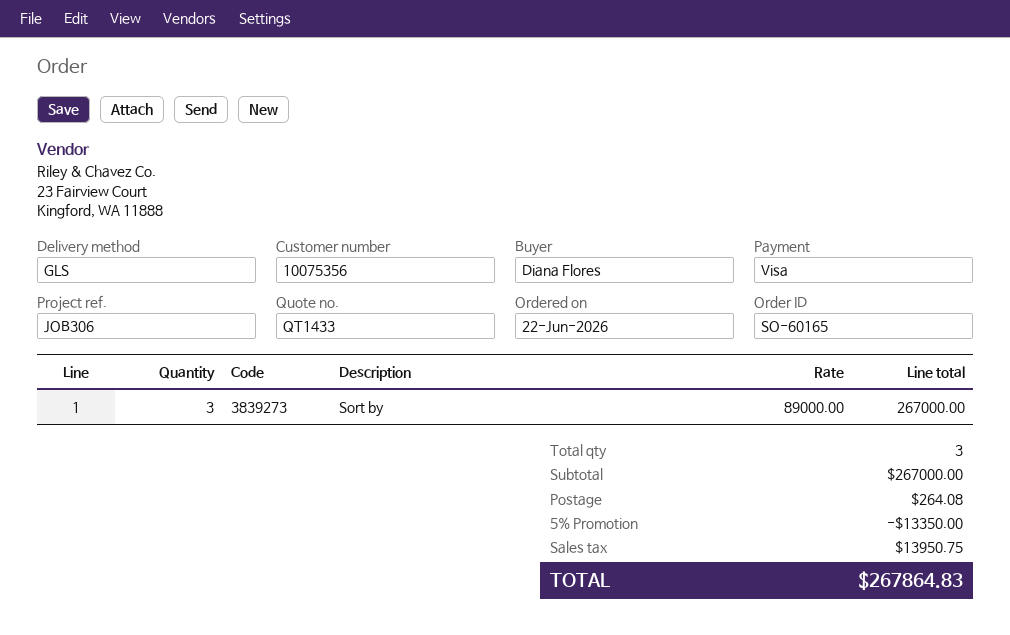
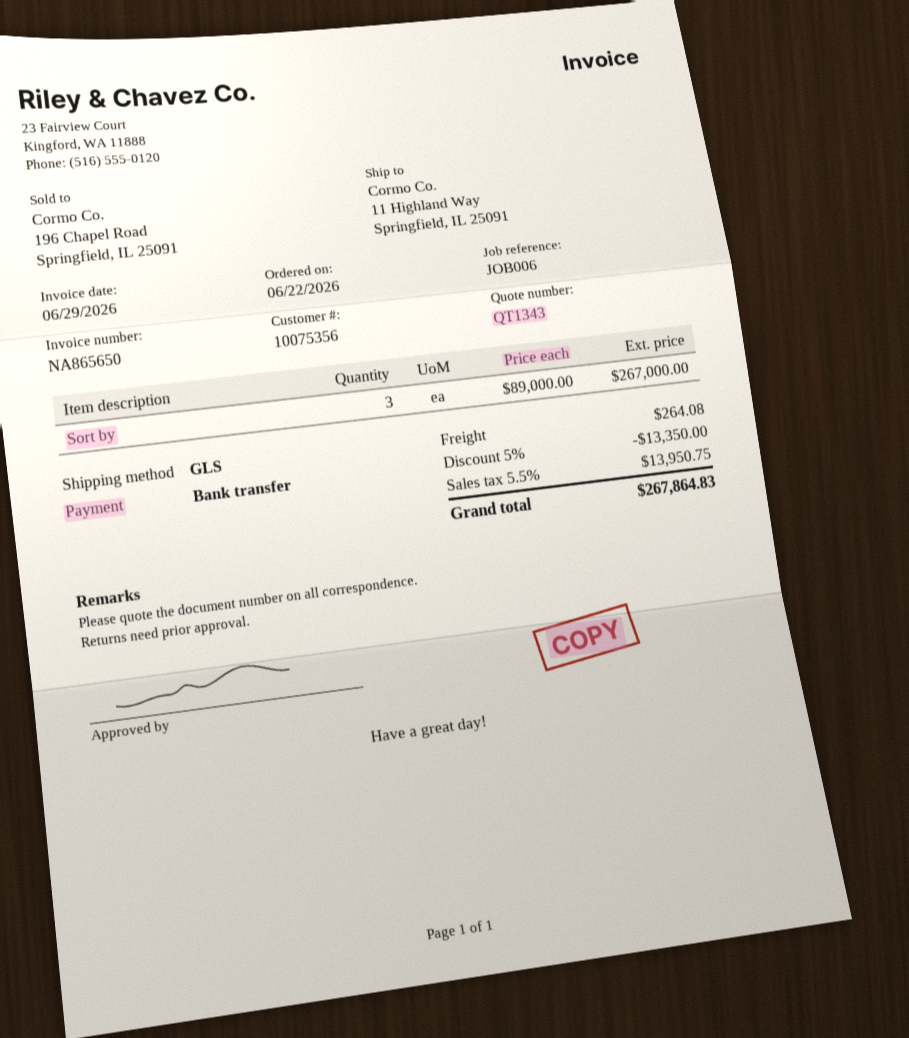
quote number: QT1433 -> QT1343
reference: JOB306 -> JOB006
payment method: Visa -> bank transfer

